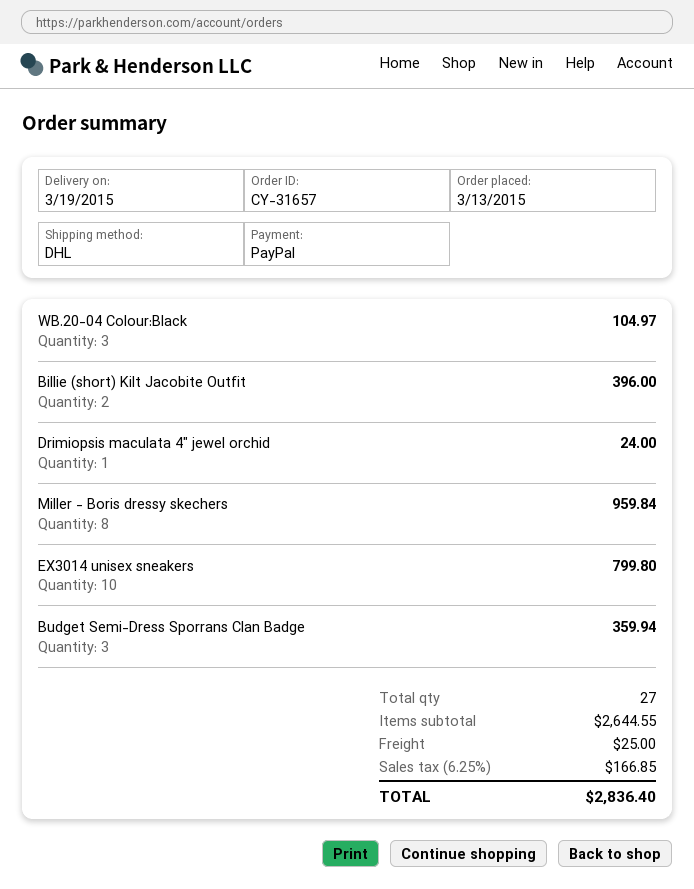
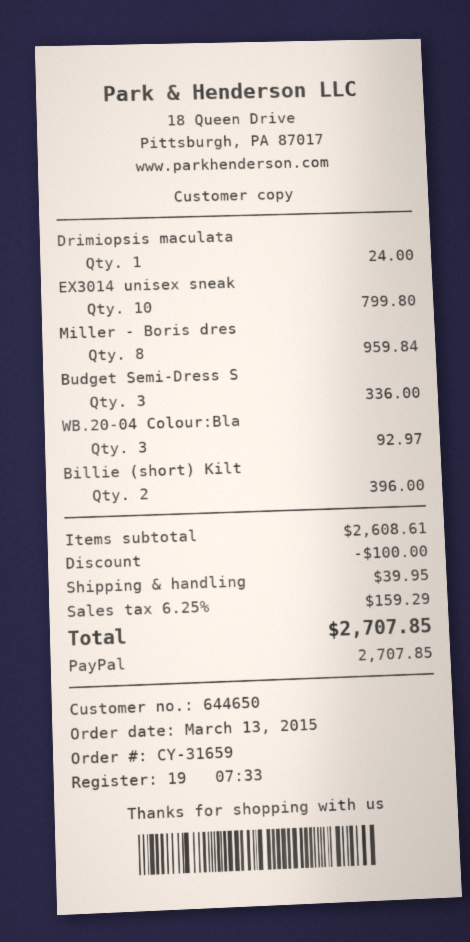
order number: CY-31657 -> CY-31659
WB.20-04 Colour:Black: 3 for 104.97 -> 3 for 92.97
Budget Semi-Dress Sporrans Clan Badge: 3 for 359.94 -> 3 for 336.00
subtotal: 2644.55 -> 2608.61
discount: none -> 100.00
shipping: 25.00 -> 39.95
tax: 6.25% = 166.85 -> 6.25% = 159.29
total: 2836.40 -> 2707.85

